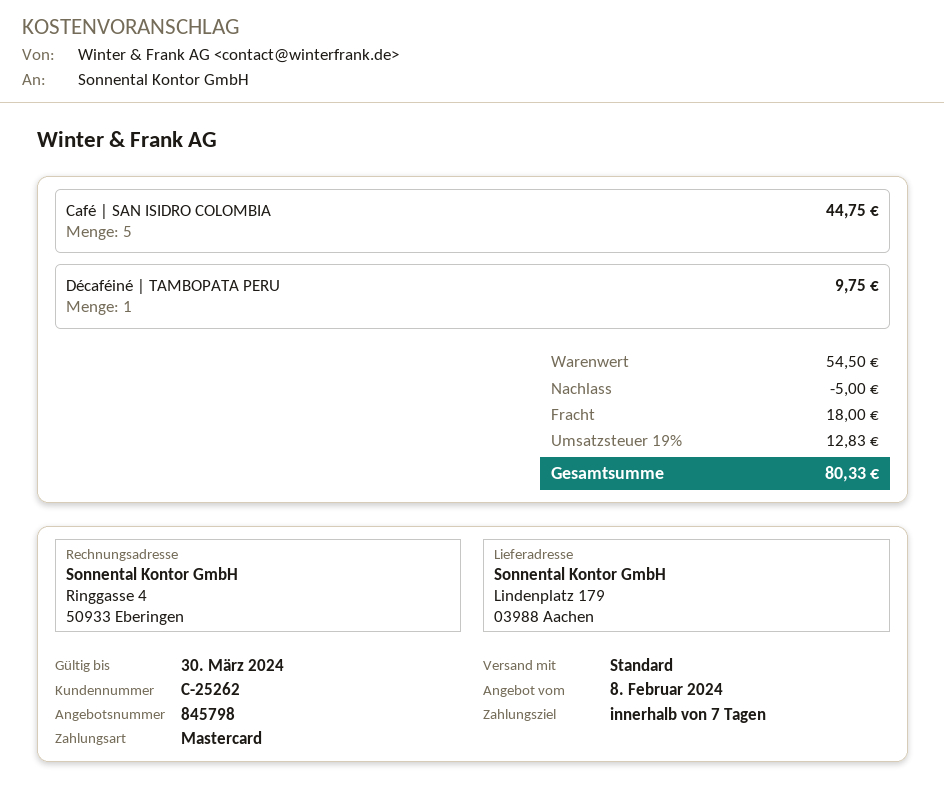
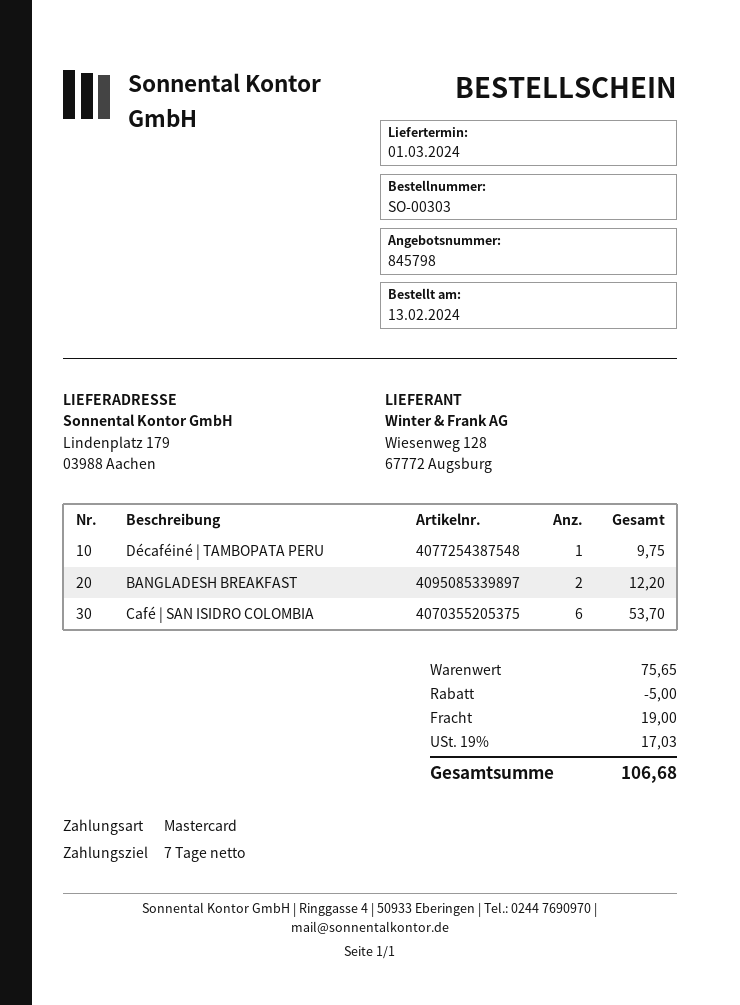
Café | SAN ISIDRO COLOMBIA: 5 for 44.75 -> 6 for 53.70
BANGLADESH BREAKFAST: none -> 2 for 12.20
subtotal: 54.50 -> 75.65
shipping: 18.00 -> 19.00
tax: 19% = 12.83 -> 19% = 17.03
total: 80.33 -> 106.68

